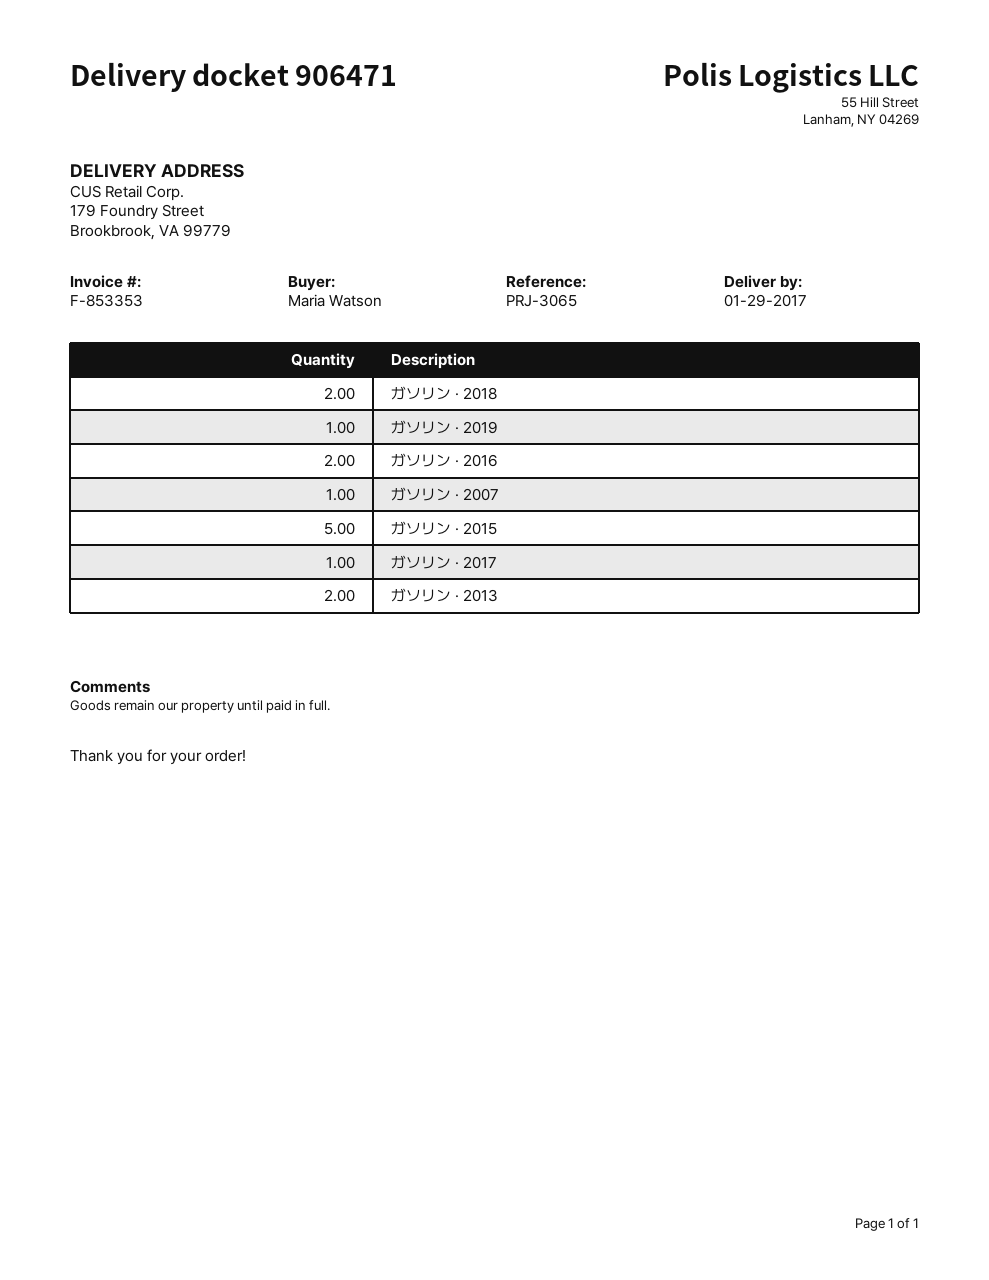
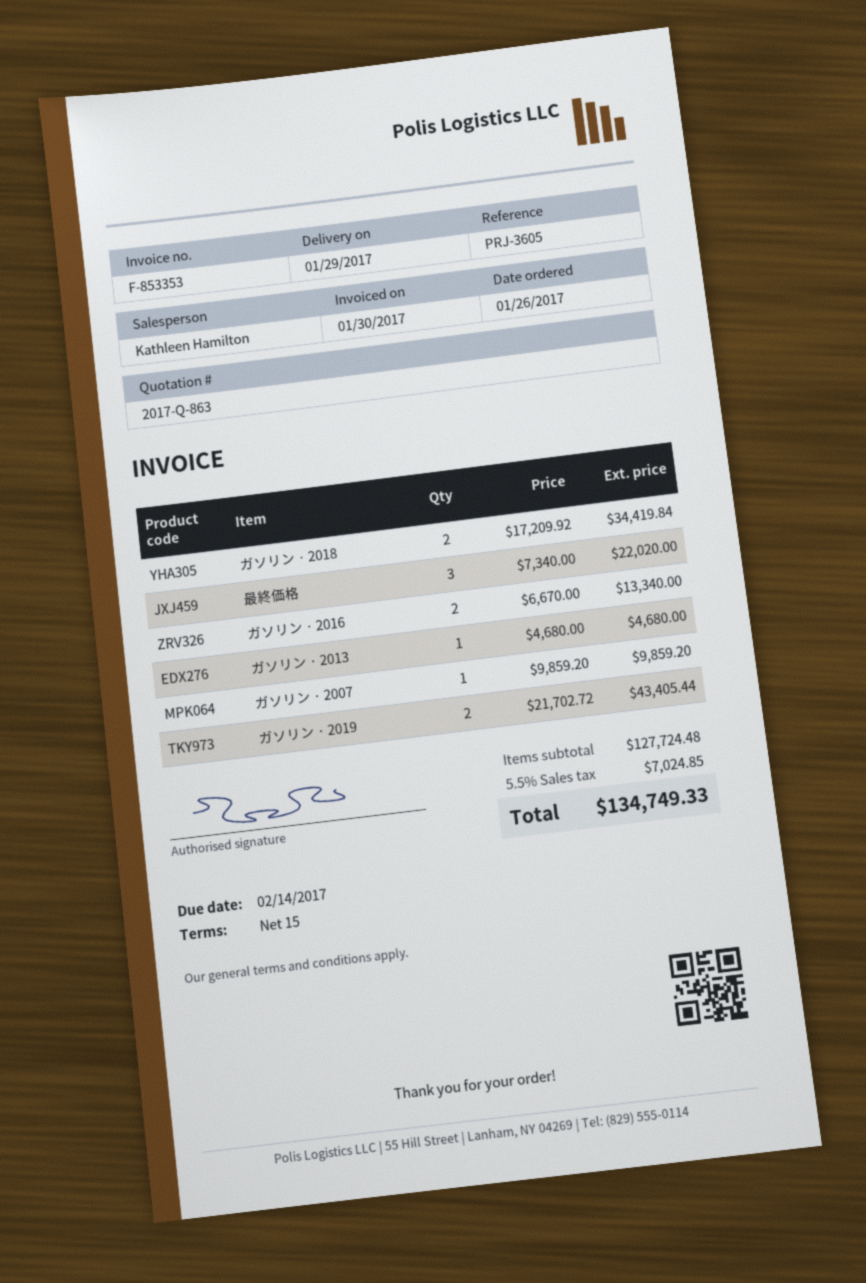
reference: PRJ-3065 -> PRJ-3605
ガソリン · 2019: 1 -> 2
ガソリン · 2015: 5 -> none
ガソリン · 2017: 1 -> none
ガソリン · 2013: 2 -> 1
最終価格: none -> 3

